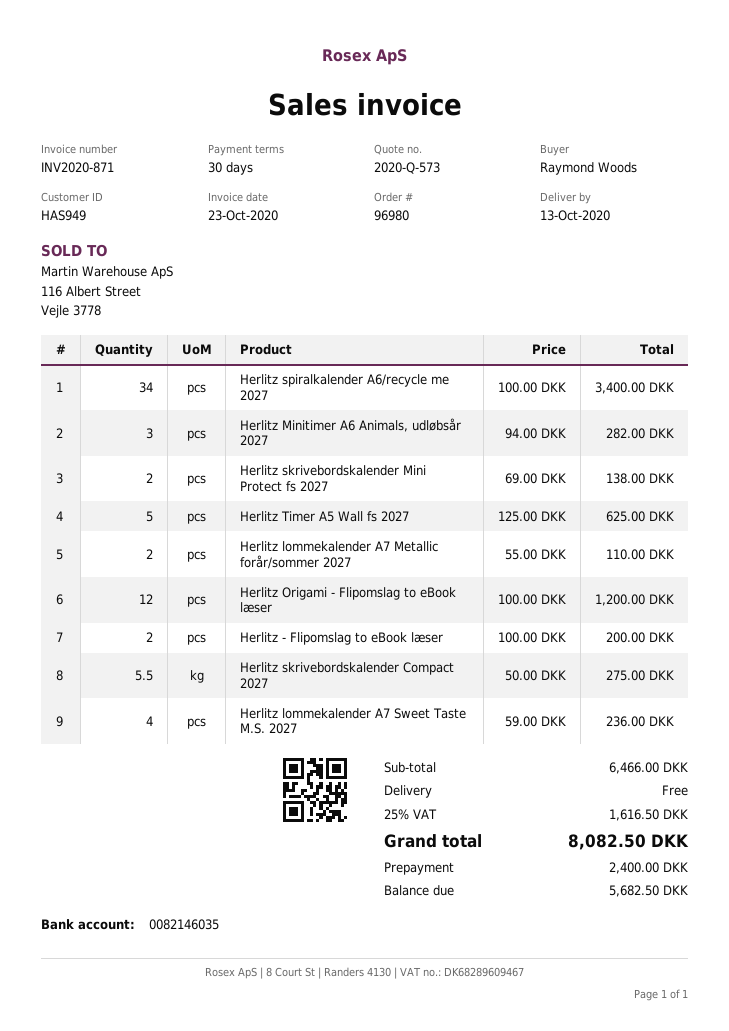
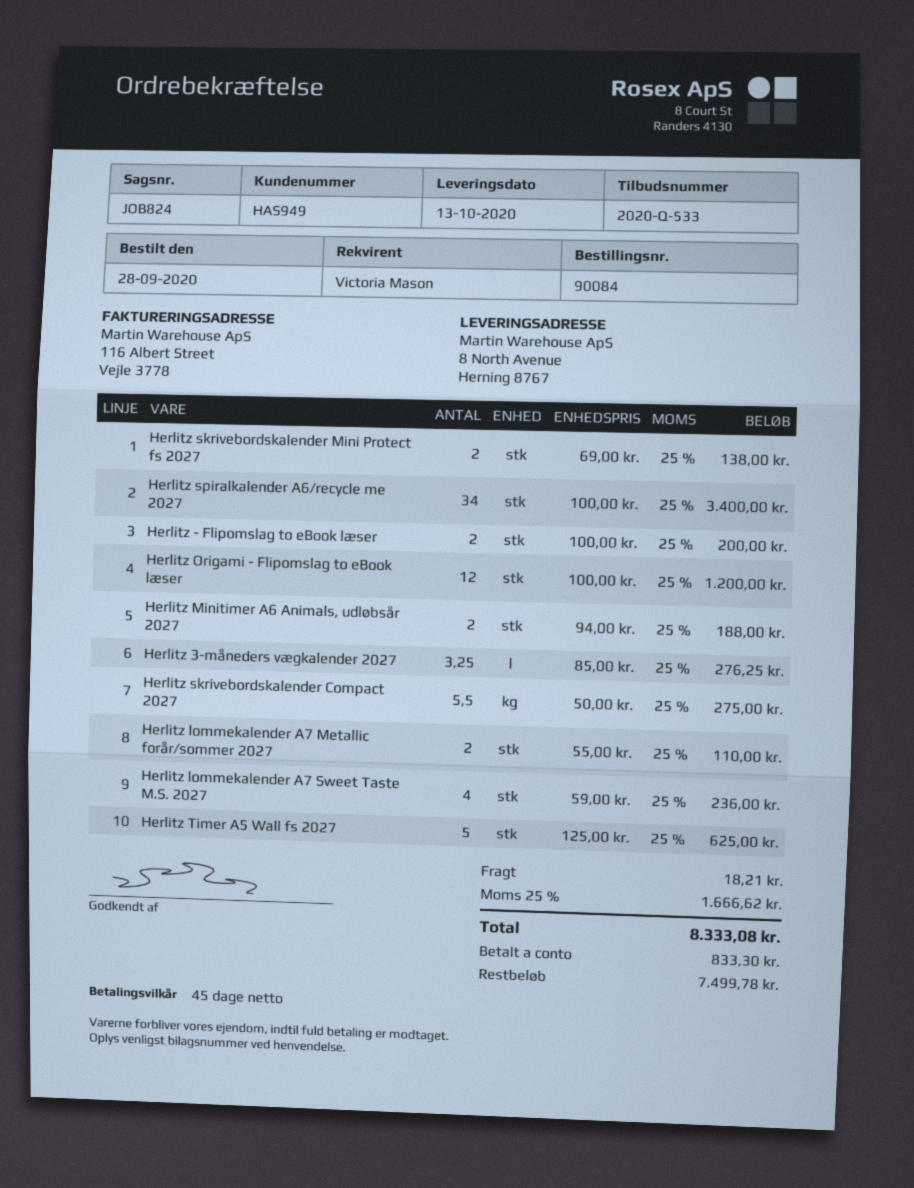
quote number: 2020-Q-573 -> 2020-Q-533
order number: 96980 -> 90084
payment terms: 30 days -> 45 days
ordered by: Raymond Woods -> Victoria Mason
Herlitz Minitimer A6 Animals, udløbsår 2027: 3 x 94.00 = 282.00 -> 2 x 94.00 = 188.00
Herlitz 3-måneders vægkalender 2027: none -> 3.25 x 85.00 = 276.25
shipping: 0.00 -> 18.21
tax: 25% = 1616.50 -> 25% = 1666.62
total: 8082.50 -> 8333.08
deposit: 2400.00 -> 833.30
balance: 5682.50 -> 7499.78

